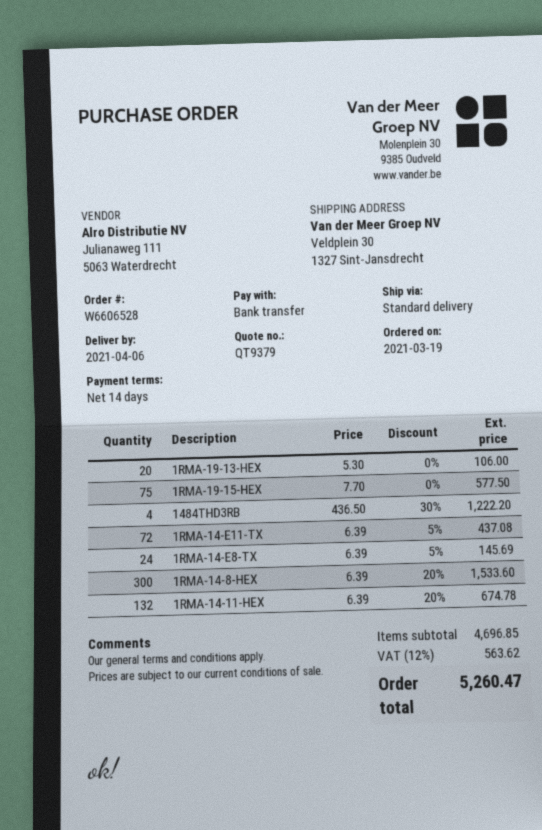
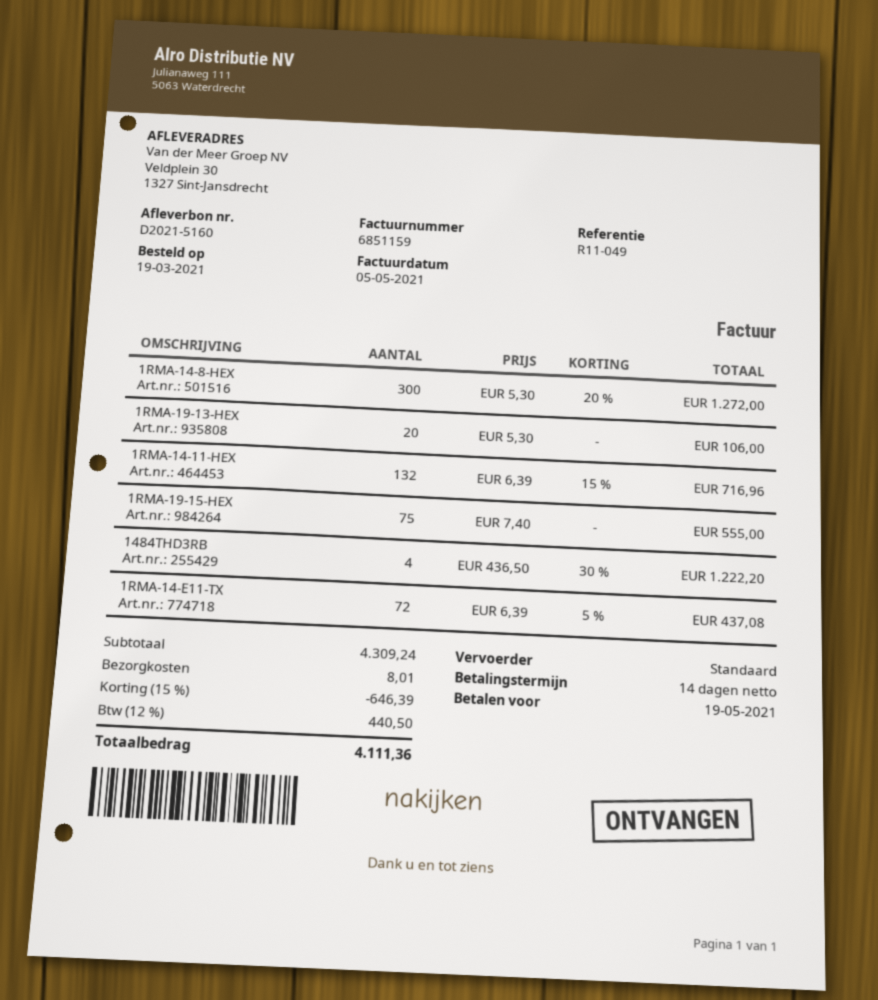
1RMA-19-15-HEX: 75 x 7.70 = 577.50 -> 75 x 7.40 = 555.00
1RMA-14-E8-TX: 24 x 6.39 - 5% = 145.69 -> none
1RMA-14-8-HEX: 300 x 6.39 - 20% = 1533.60 -> 300 x 5.30 - 20% = 1272.00
1RMA-14-11-HEX: 132 x 6.39 - 20% = 674.78 -> 132 x 6.39 - 15% = 716.96
subtotal: 4696.85 -> 4309.24
discount: none -> 15% = 646.39
shipping: none -> 8.01
tax: 12% = 563.62 -> 12% = 440.50
total: 5260.47 -> 4111.36

